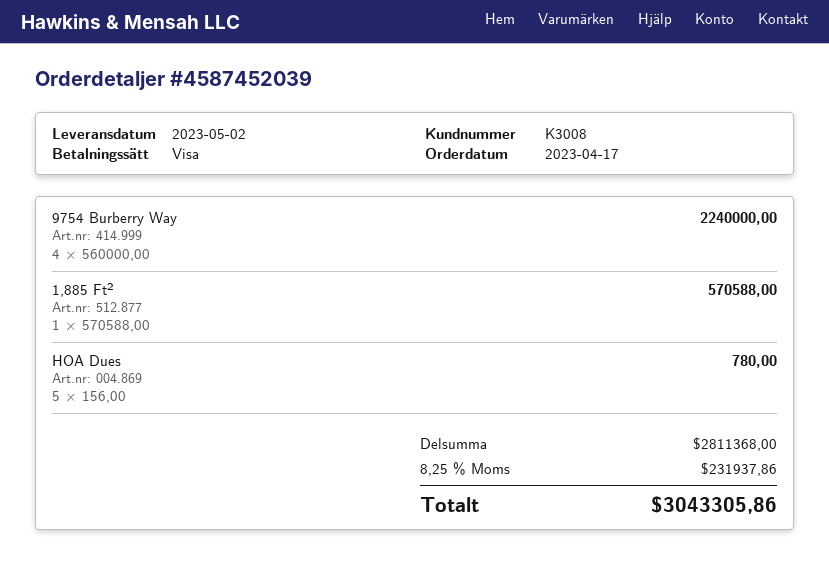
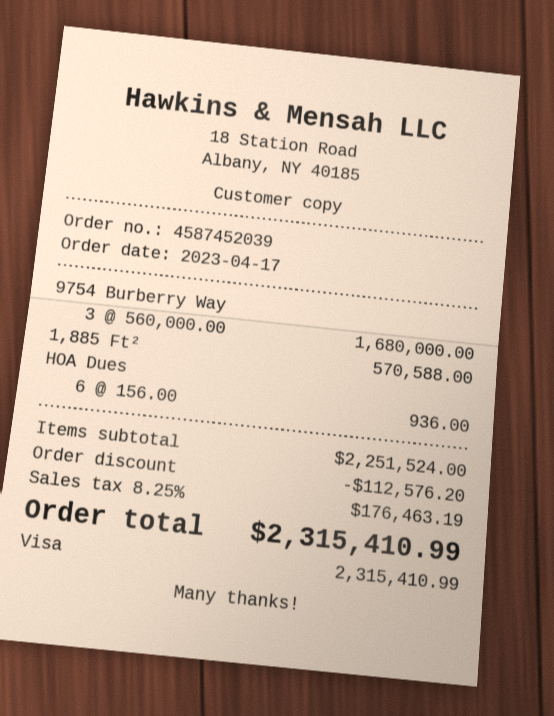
9754 Burberry Way: 4 x 560000.00 = 2240000.00 -> 3 x 560000.00 = 1680000.00
HOA Dues: 5 x 156.00 = 780.00 -> 6 x 156.00 = 936.00
subtotal: 2811368.00 -> 2251524.00
discount: none -> 112576.20
tax: 8.25% = 231937.86 -> 8.25% = 176463.19
total: 3043305.86 -> 2315410.99

